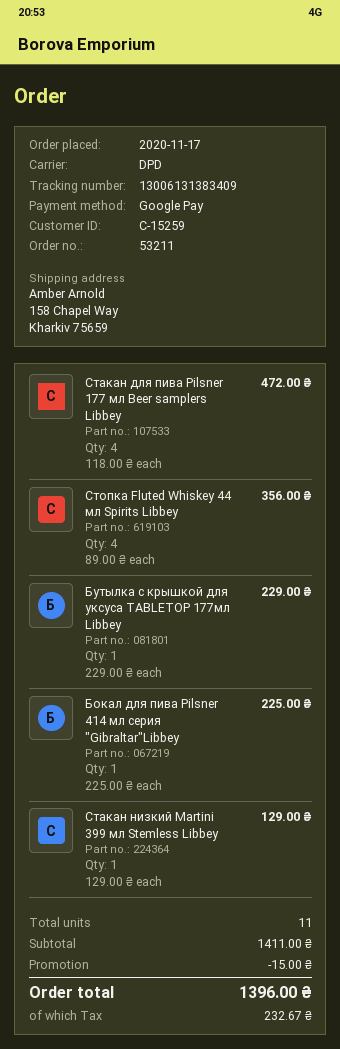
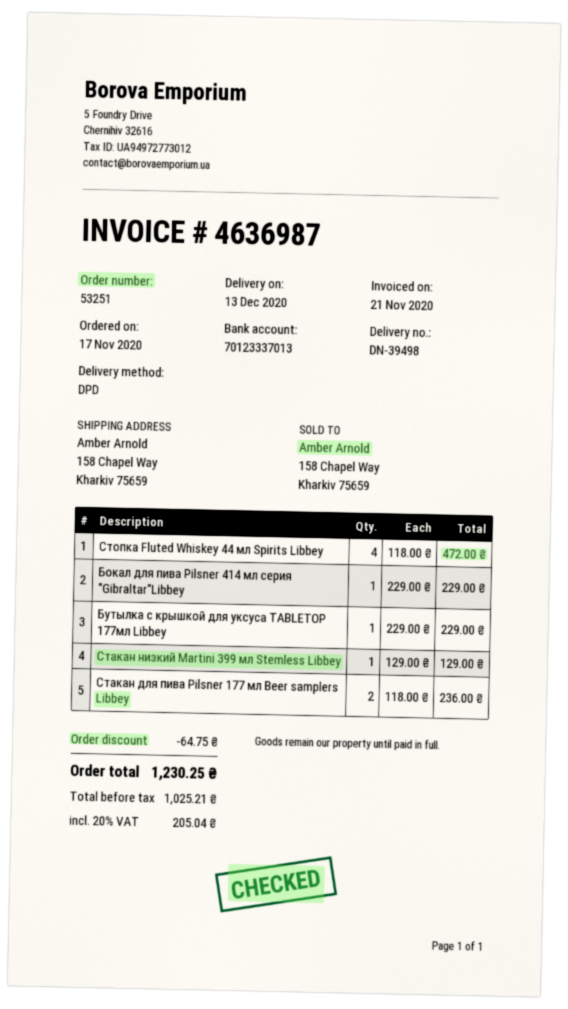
order number: 53211 -> 53251
Стакан для пива Pilsner 177 мл Beer samplers Libbey: 4 x 118.00 = 472.00 -> 2 x 118.00 = 236.00
Стопка Fluted Whiskey 44 мл Spirits Libbey: 4 x 89.00 = 356.00 -> 4 x 118.00 = 472.00
Бокал для пива Pilsner 414 мл серия "Gibraltar"Libbey: 1 x 225.00 = 225.00 -> 1 x 229.00 = 229.00
discount: 15.00 -> 64.75
tax: 232.67 -> 205.04
total: 1396.00 -> 1230.25

